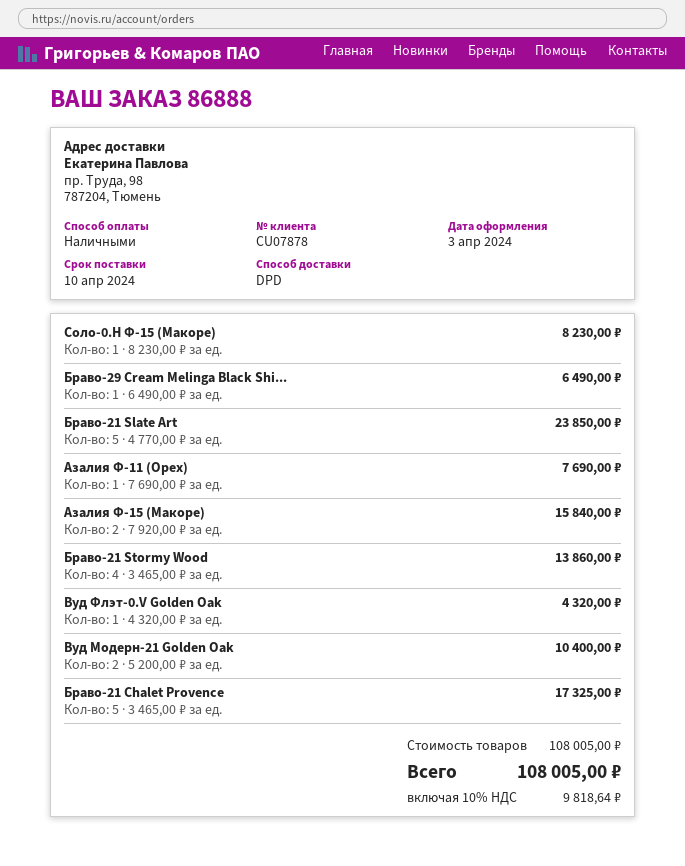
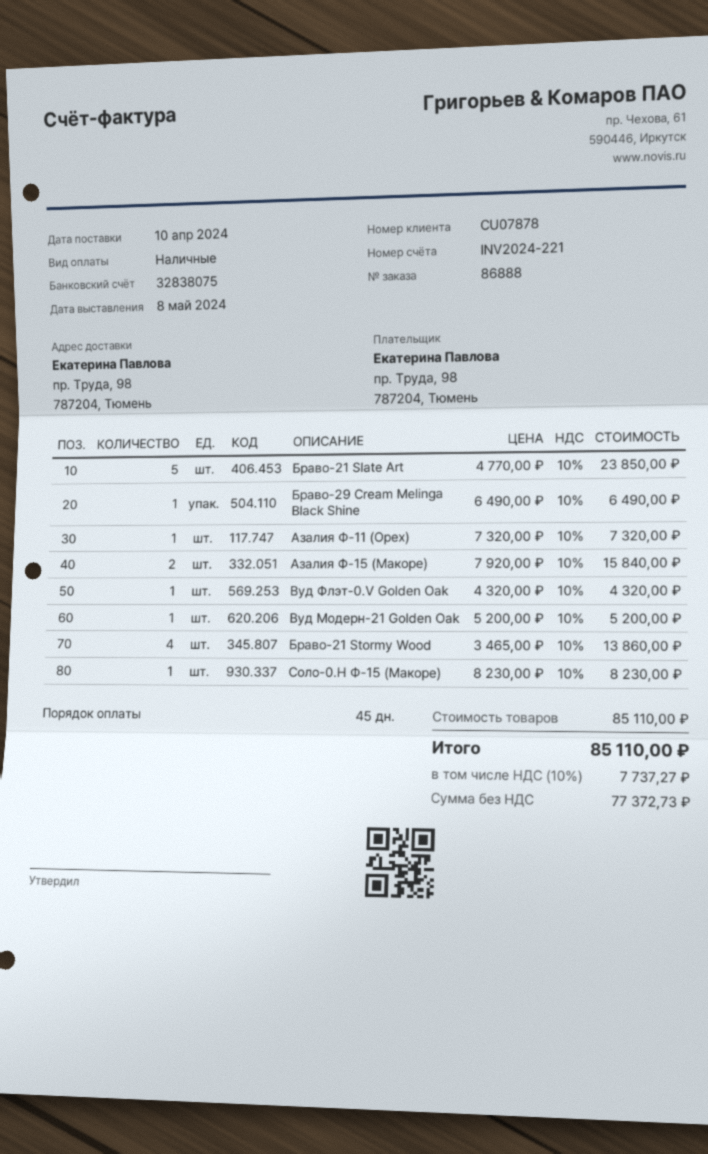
Азалия Ф-11 (Орех): 1 x 7690.00 = 7690.00 -> 1 x 7320.00 = 7320.00
Вуд Модерн-21 Golden Oak: 2 x 5200.00 = 10400.00 -> 1 x 5200.00 = 5200.00
Браво-21 Chalet Provence: 5 x 3465.00 = 17325.00 -> none
subtotal: 108005.00 -> 85110.00
tax: 10% = 9818.64 -> 10% = 7737.27
total: 108005.00 -> 85110.00

